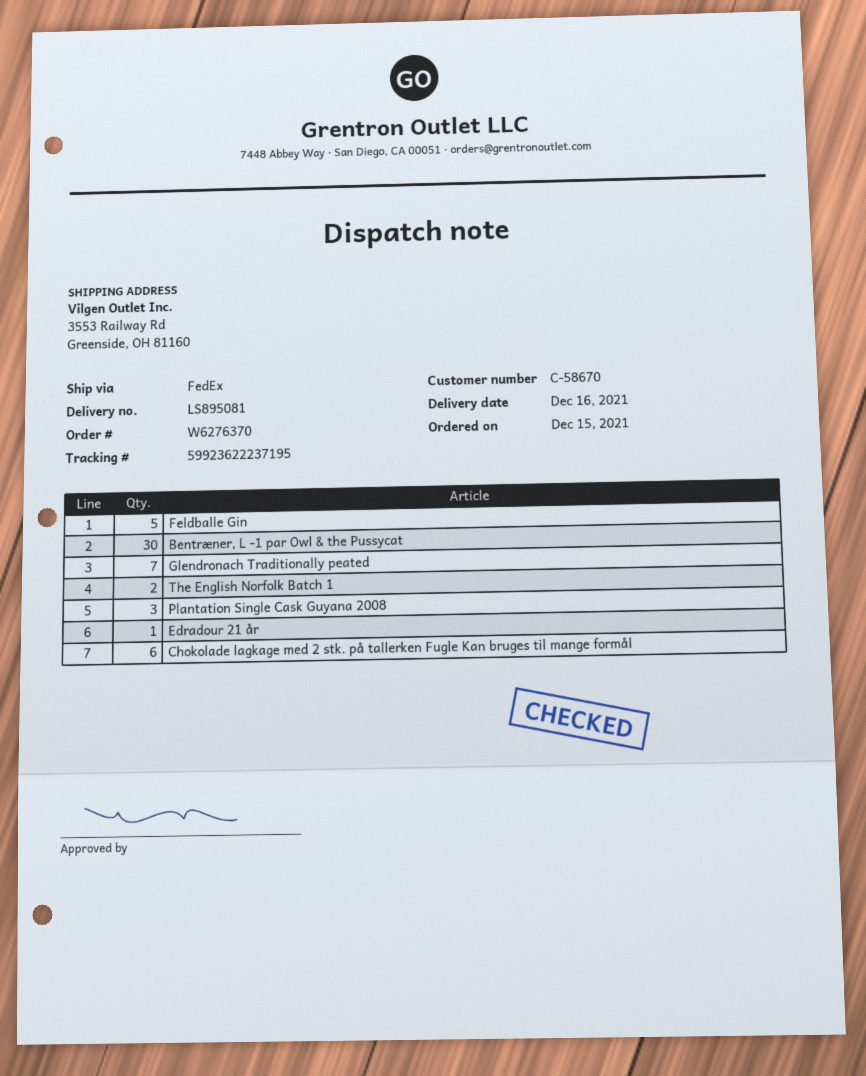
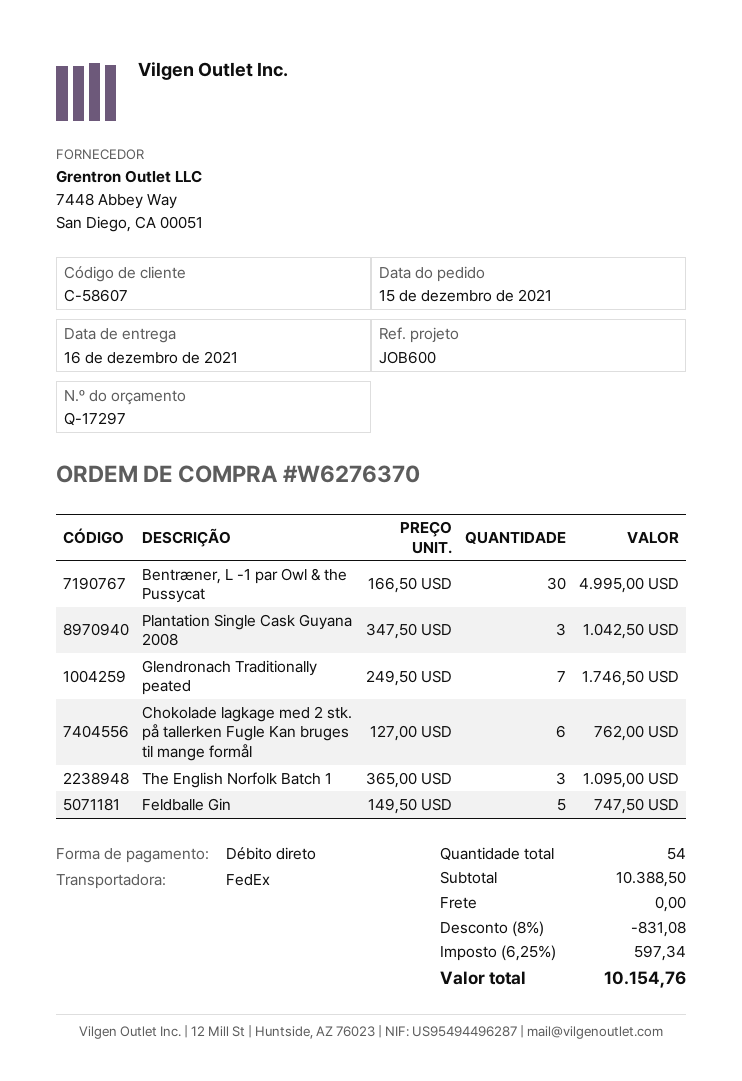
customer number: C-58670 -> C-58607
The English Norfolk Batch 1: 2 -> 3
Edradour 21 år: 1 -> none

